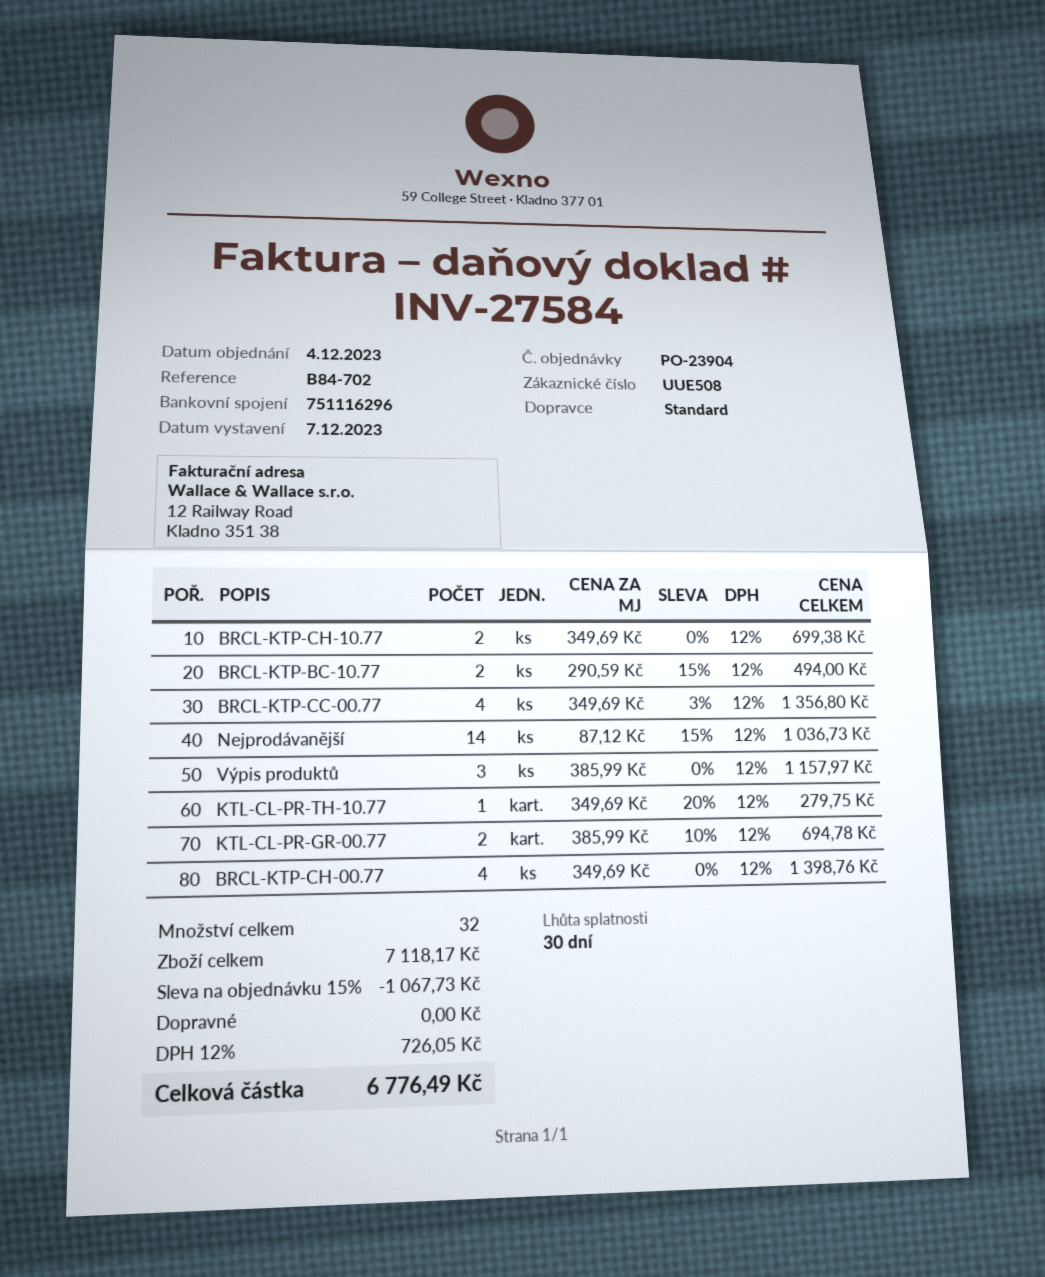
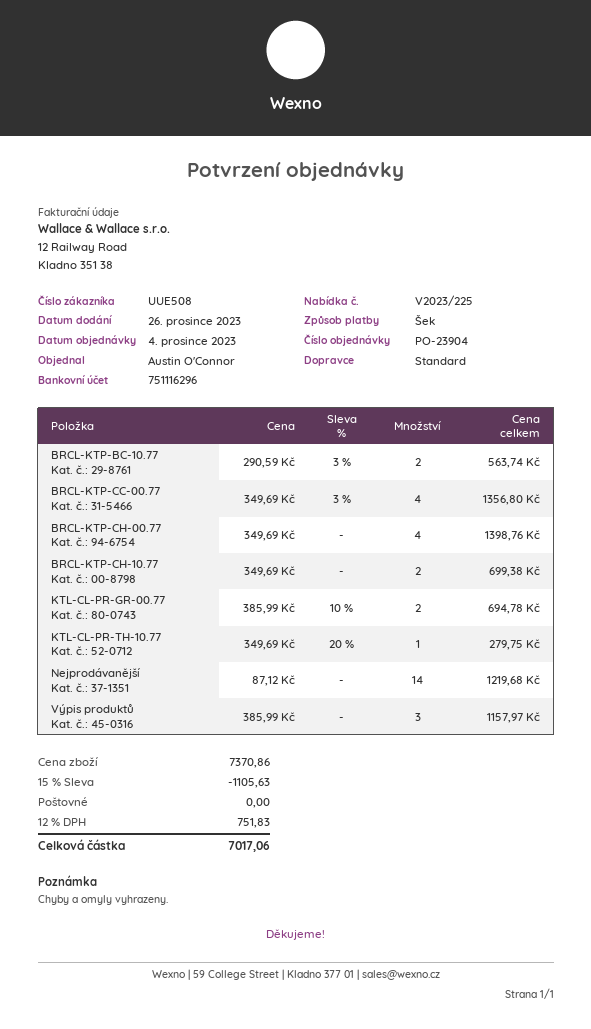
BRCL-KTP-BC-10.77: 2 x 290.59 - 15% = 494.00 -> 2 x 290.59 - 3% = 563.74
Nejprodávanější: 14 x 87.12 - 15% = 1036.73 -> 14 x 87.12 = 1219.68
subtotal: 7118.17 -> 7370.86
discount: 15% = 1067.73 -> 15% = 1105.63
tax: 12% = 726.05 -> 12% = 751.83
total: 6776.49 -> 7017.06

